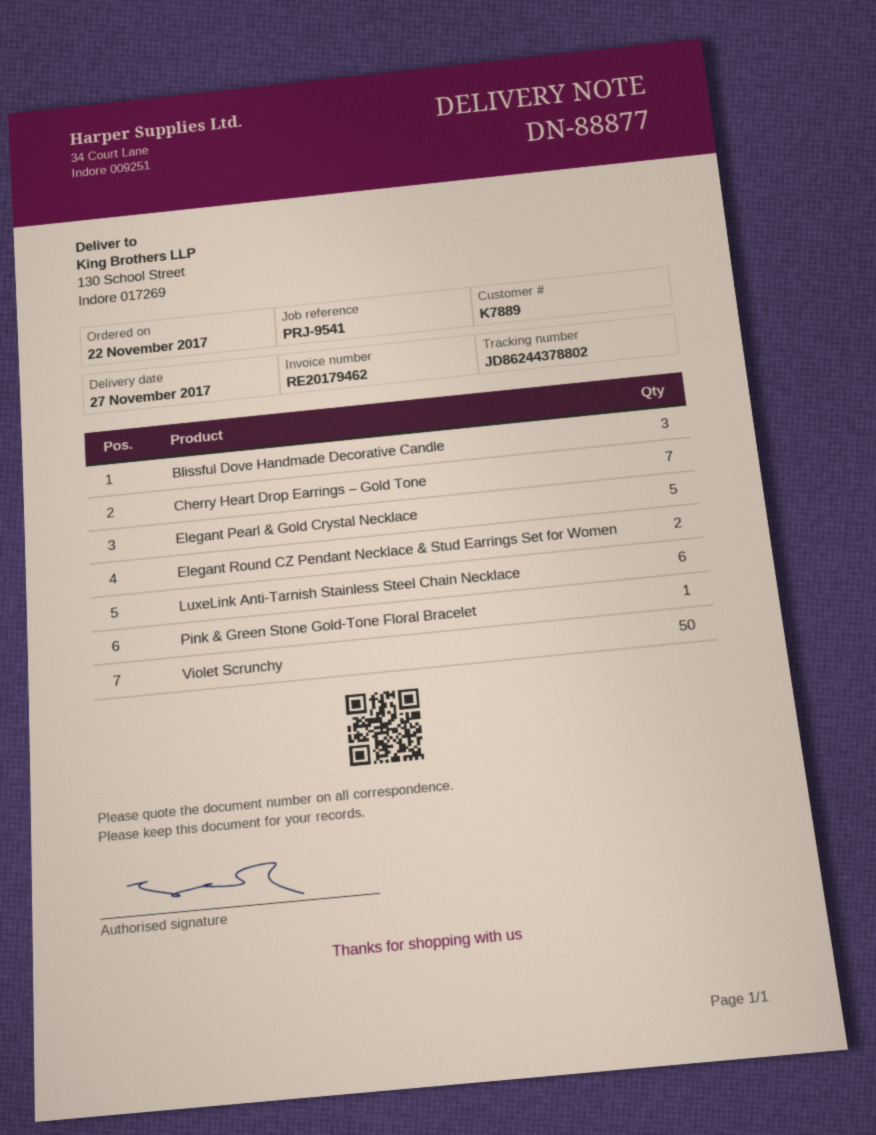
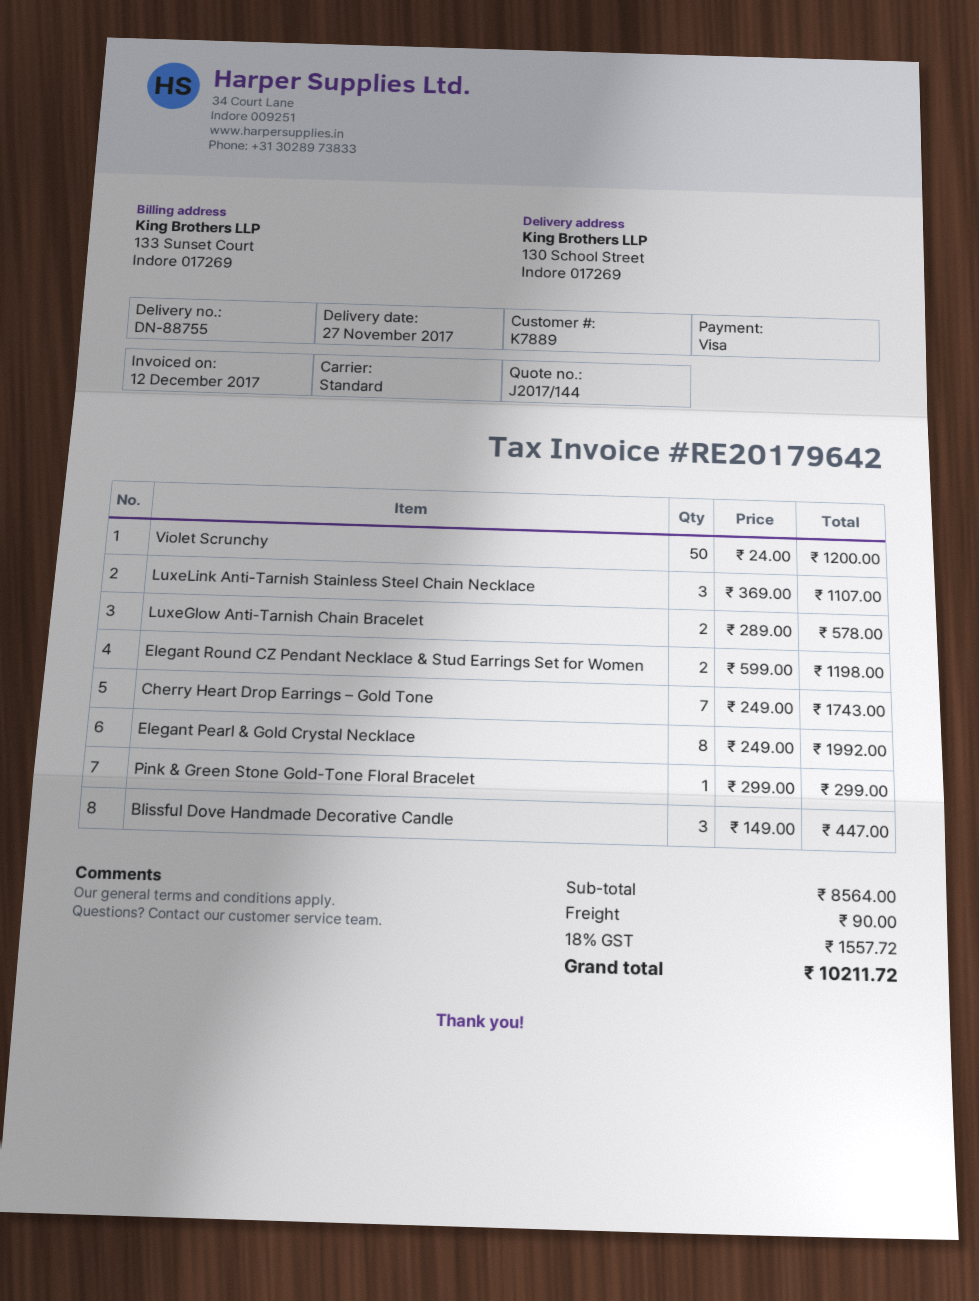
delivery note number: DN-88877 -> DN-88755
invoice number: RE20179462 -> RE20179642
Elegant Pearl & Gold Crystal Necklace: 5 -> 8
LuxeLink Anti-Tarnish Stainless Steel Chain Necklace: 6 -> 3
LuxeGlow Anti-Tarnish Chain Bracelet: none -> 2

